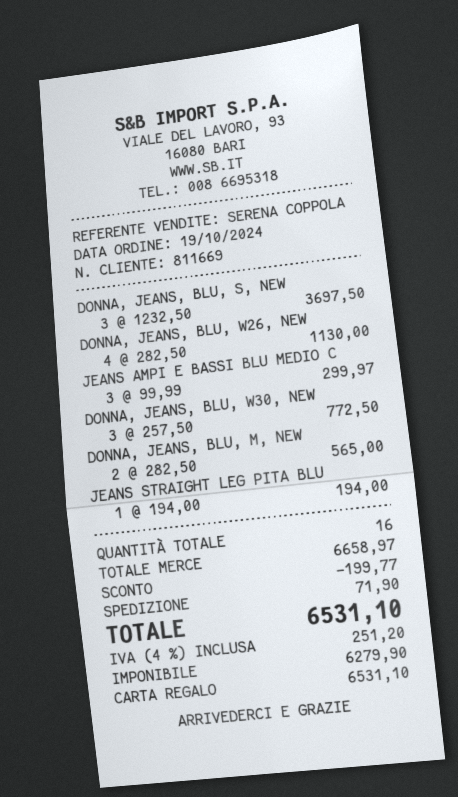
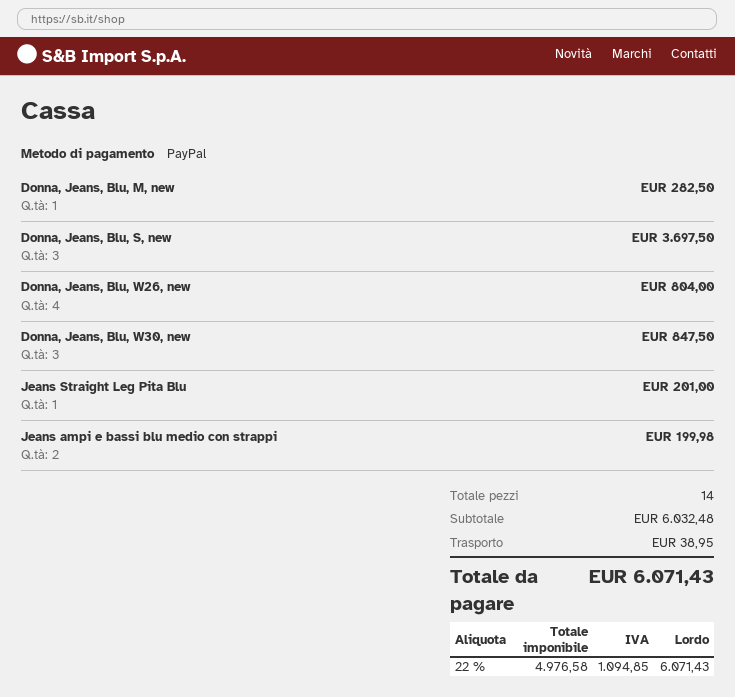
payment method: gift card -> PayPal
DONNA, JEANS, BLU, W26, NEW: 4 for 1130.00 -> 4 for 804.00
JEANS AMPI E BASSI BLU MEDIO C: 3 for 299.97 -> 2 for 199.98
DONNA, JEANS, BLU, W30, NEW: 3 for 772.50 -> 3 for 847.50
DONNA, JEANS, BLU, M, NEW: 2 for 565.00 -> 1 for 282.50
JEANS STRAIGHT LEG PITA BLU: 1 for 194.00 -> 1 for 201.00
total quantity: 16 -> 14
subtotal: 6658.97 -> 6032.48
discount: 199.77 -> none
shipping: 71.90 -> 38.95
net: 6279.90 -> 4976.58
tax: 4% = 251.20 -> 22% = 1094.85
total: 6531.10 -> 6071.43

